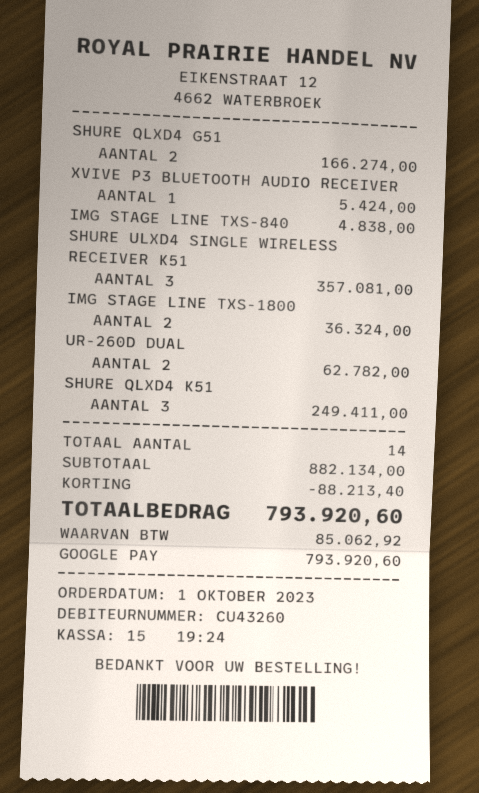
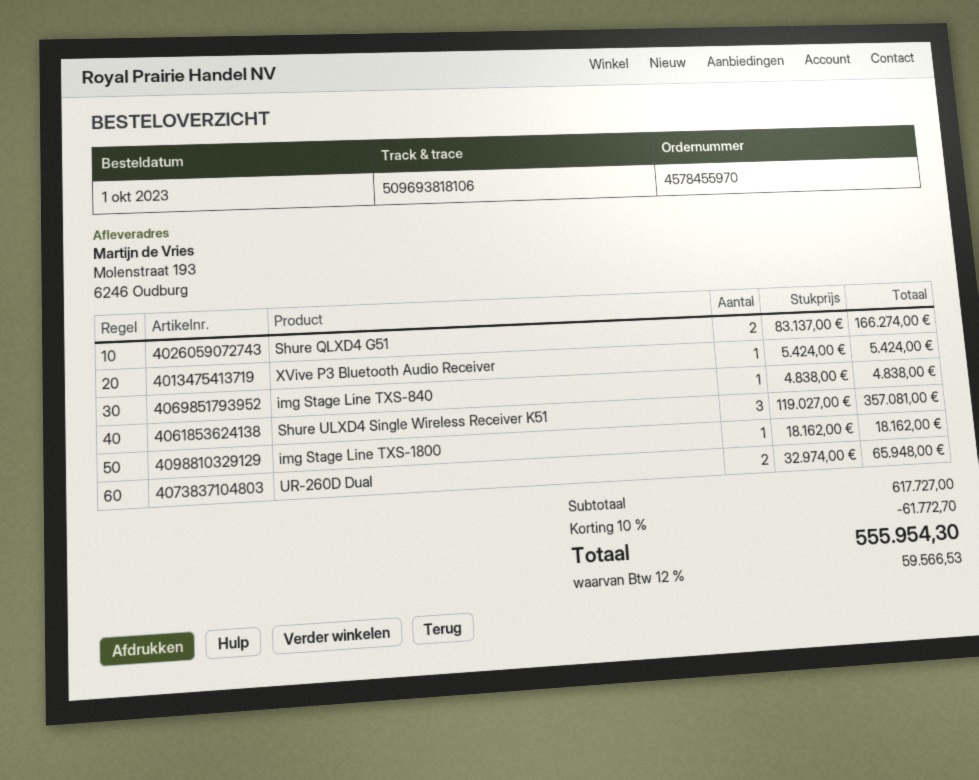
IMG STAGE LINE TXS-1800: 2 for 36324.00 -> 1 for 18162.00
UR-260D DUAL: 2 for 62782.00 -> 2 for 65948.00
SHURE QLXD4 K51: 3 for 249411.00 -> none
subtotal: 882134.00 -> 617727.00
discount: 88213.40 -> 61772.70
tax: 85062.92 -> 59566.53
total: 793920.60 -> 555954.30

